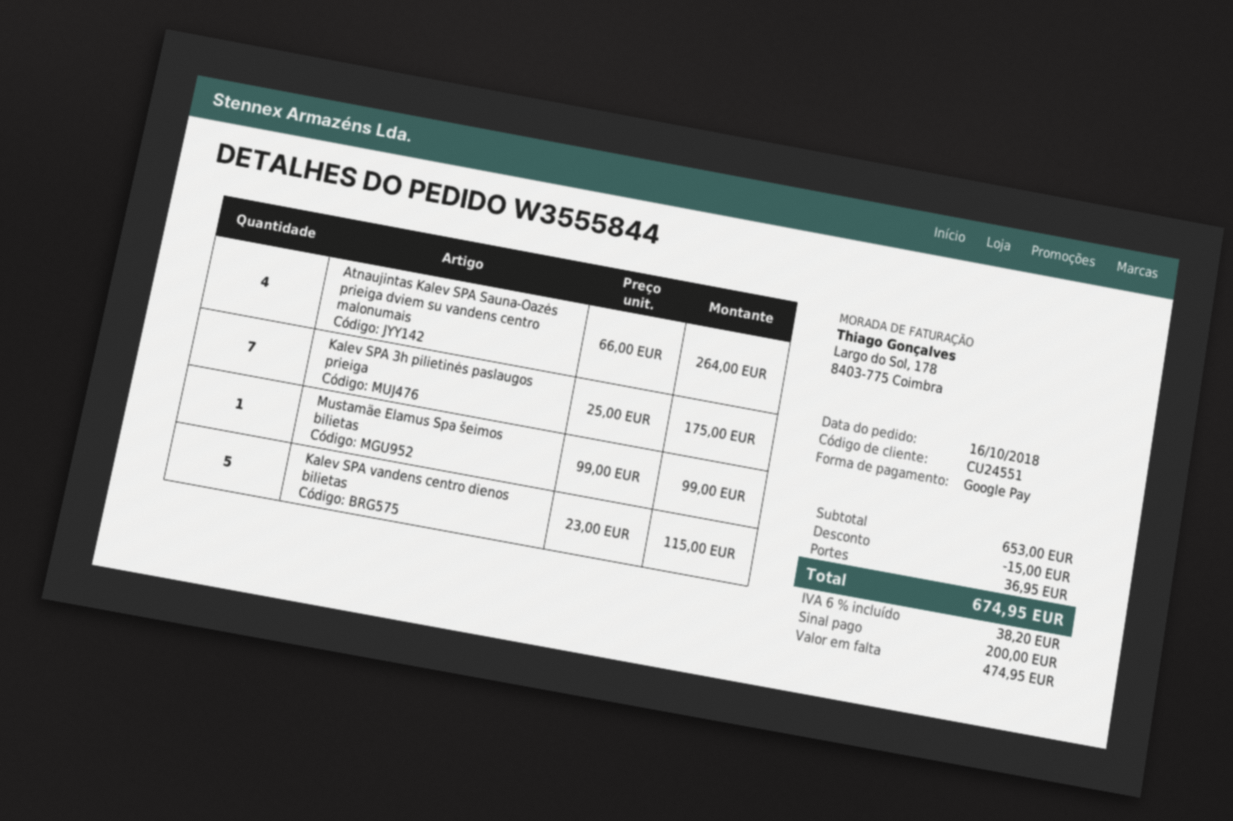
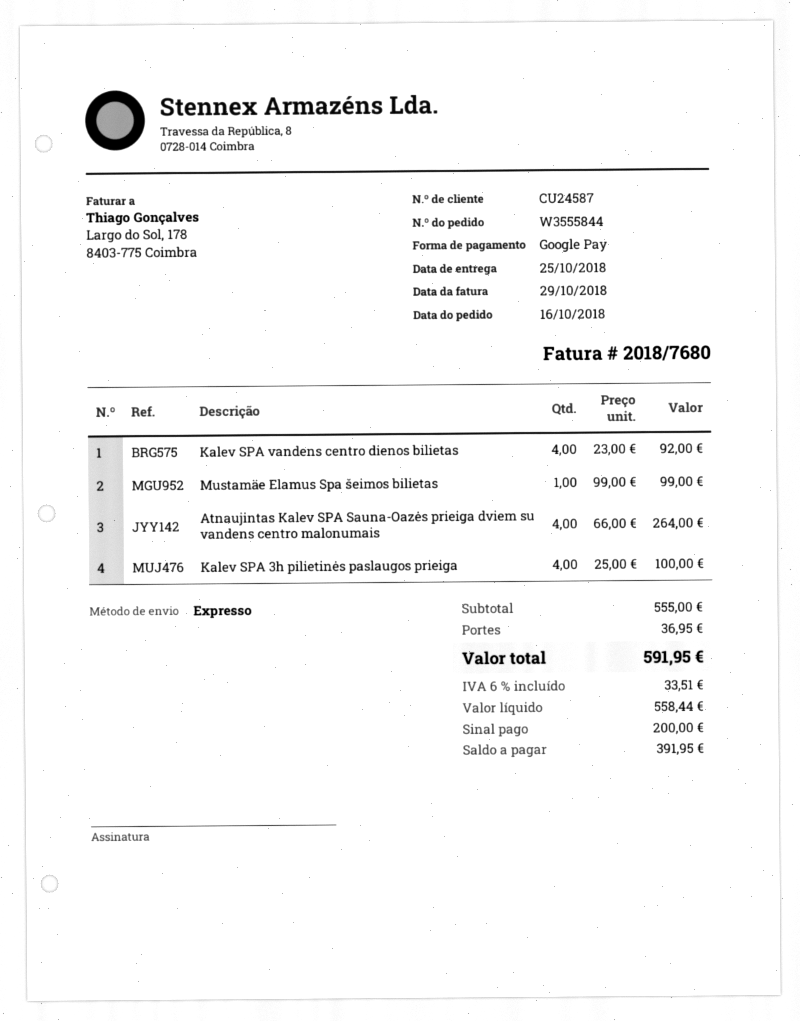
customer number: CU24551 -> CU24587
Kalev SPA 3h pilietinės paslaugos prieiga: 7 x 25.00 = 175.00 -> 4 x 25.00 = 100.00
Kalev SPA vandens centro dienos bilietas: 5 x 23.00 = 115.00 -> 4 x 23.00 = 92.00
subtotal: 653.00 -> 555.00
discount: 15.00 -> none
tax: 6% = 38.20 -> 6% = 33.51
total: 674.95 -> 591.95
balance: 474.95 -> 391.95

